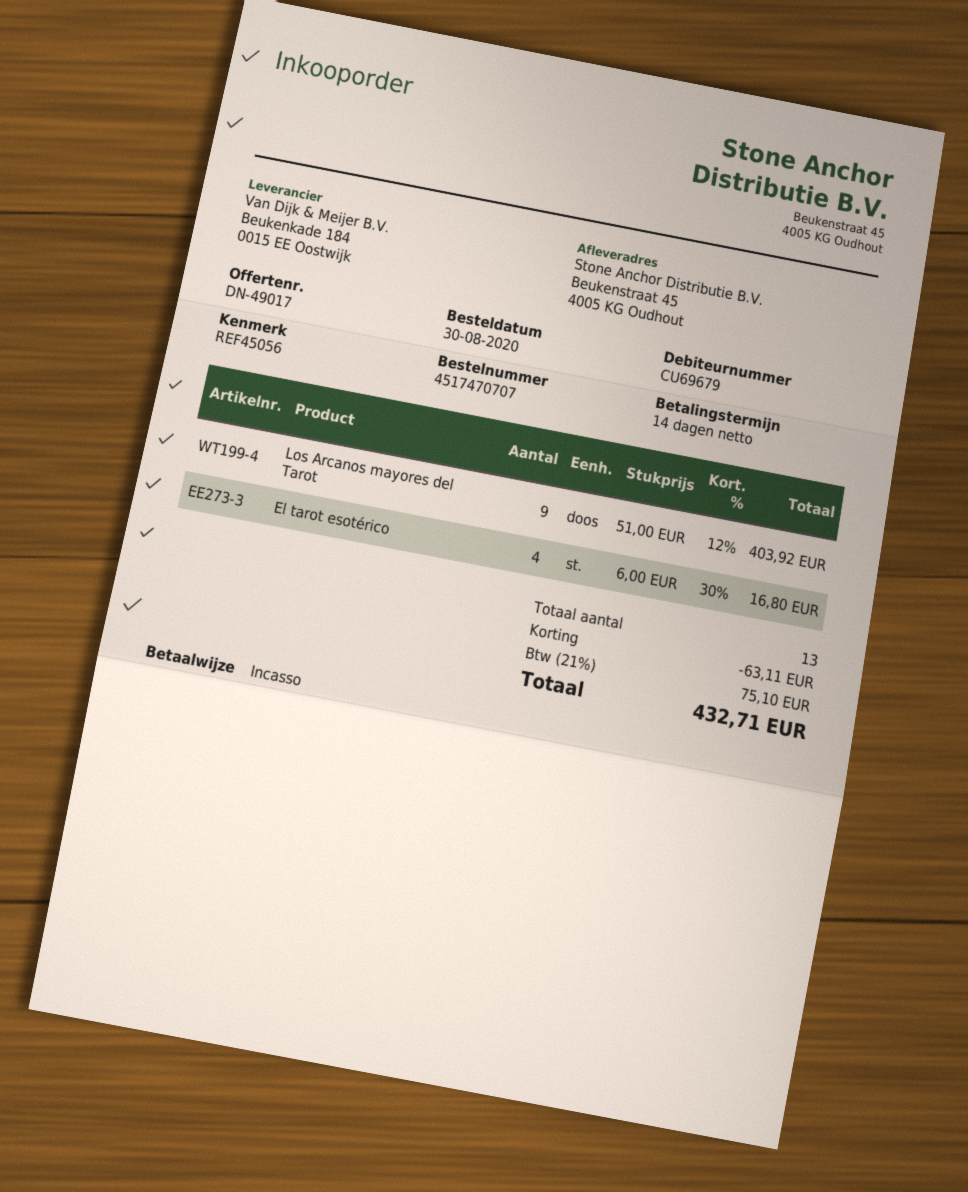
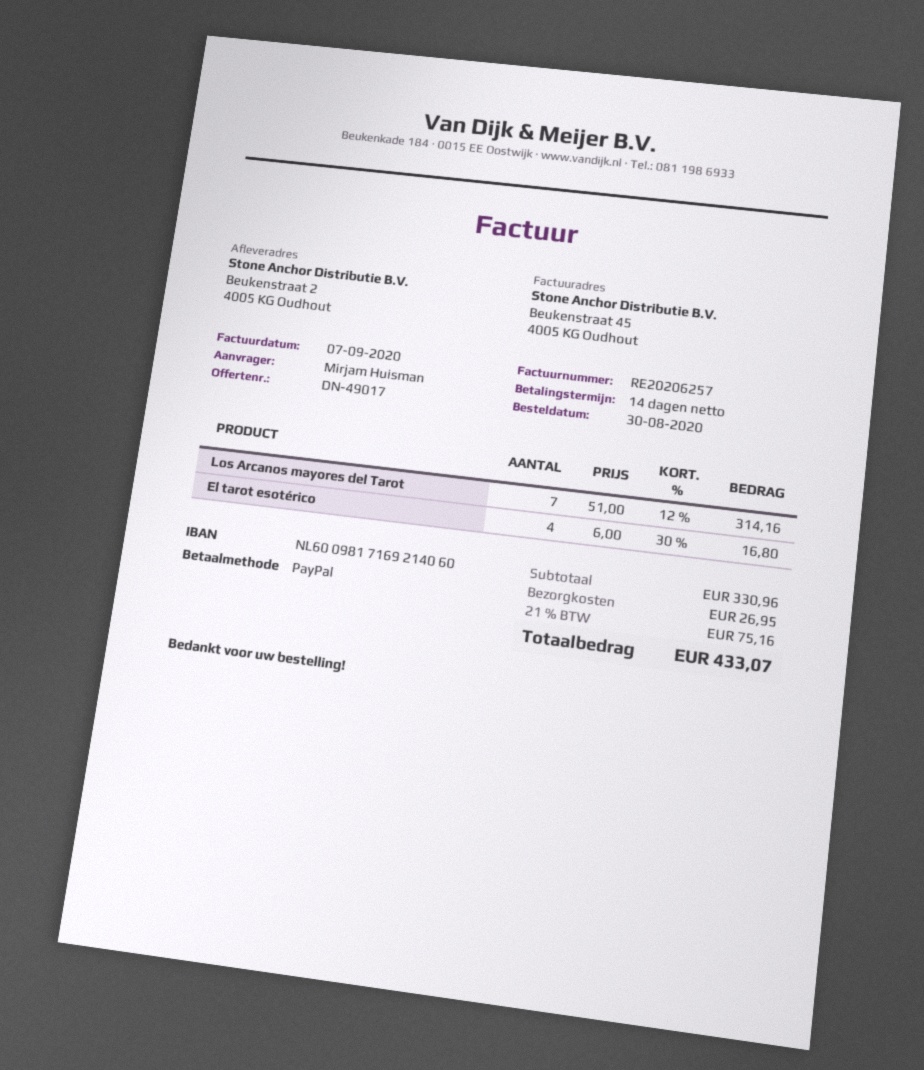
payment method: direct debit -> PayPal
ship to: Beukenstraat 45, 4005 KG Oudhout -> Beukenstraat 2, 4005 KG Oudhout
Los Arcanos mayores del Tarot: 9 x 51.00 - 12% = 403.92 -> 7 x 51.00 - 12% = 314.16
discount: 63.11 -> none
shipping: none -> 26.95
tax: 21% = 75.10 -> 21% = 75.16
total: 432.71 -> 433.07

